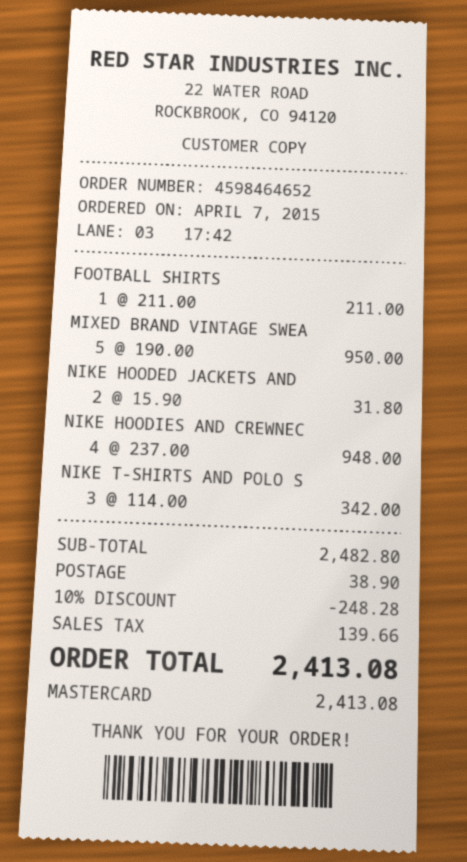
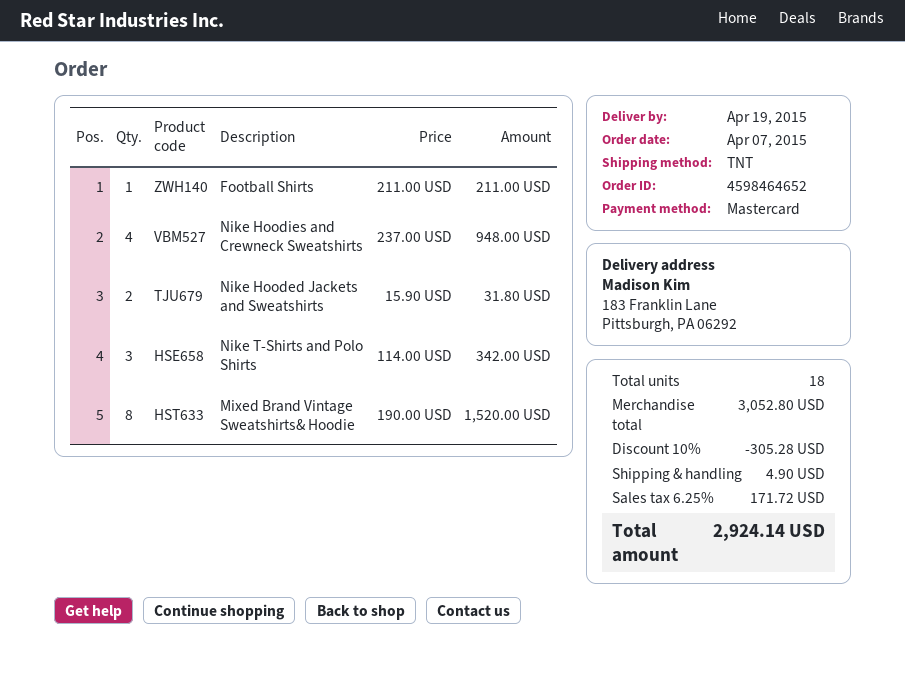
MIXED BRAND VINTAGE SWEA: 5 x 190.00 = 950.00 -> 8 x 190.00 = 1520.00
subtotal: 2482.80 -> 3052.80
discount: 10% = 248.28 -> 10% = 305.28
shipping: 38.90 -> 4.90
tax: 139.66 -> 171.72
total: 2413.08 -> 2924.14

